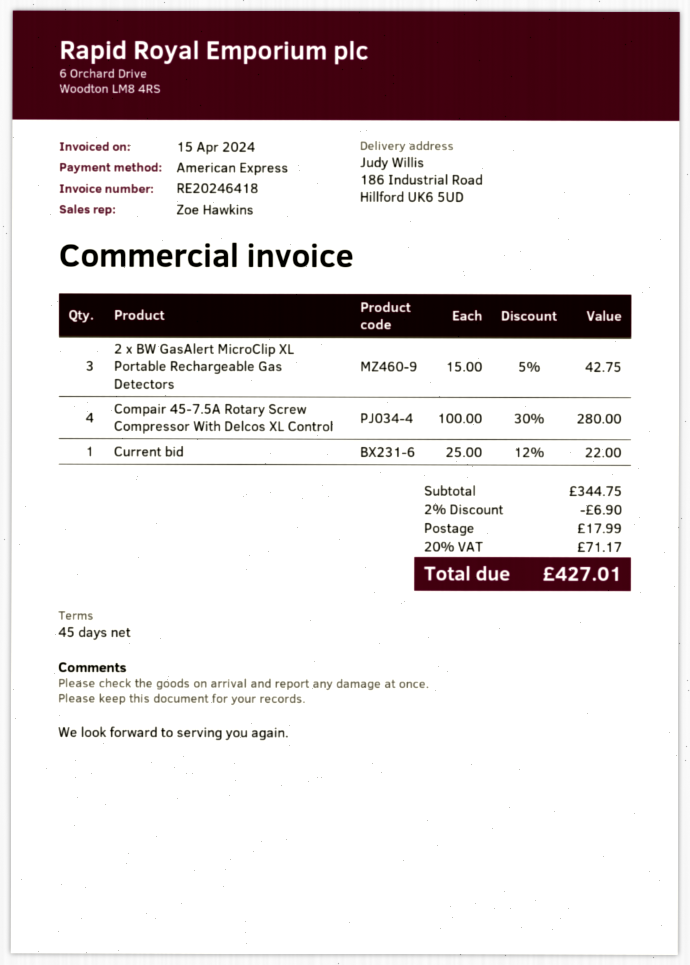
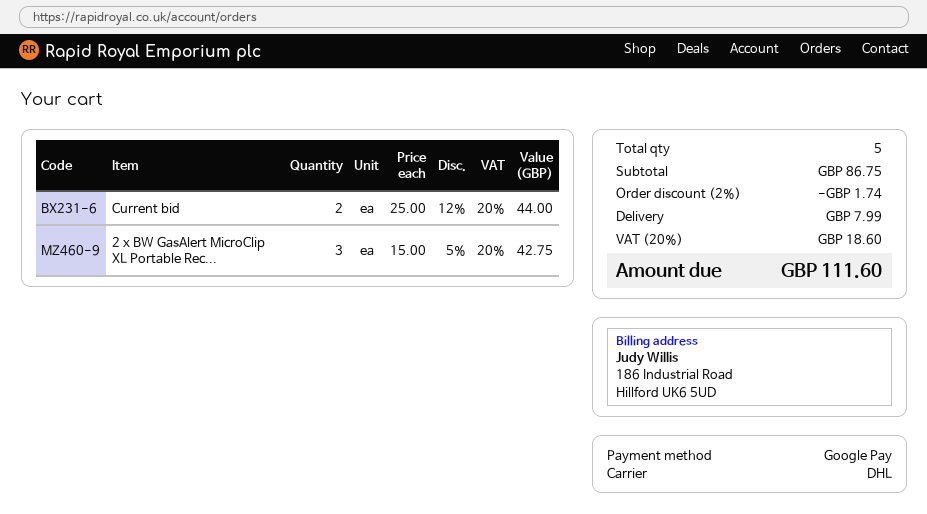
payment method: American Express -> Google Pay
Compair 45-7.5A Rotary Screw Compressor With Delcos XL Control: 4 x 100.00 - 30% = 280.00 -> none
Current bid: 1 x 25.00 - 12% = 22.00 -> 2 x 25.00 - 12% = 44.00
subtotal: 344.75 -> 86.75
discount: 2% = 6.90 -> 2% = 1.74
shipping: 17.99 -> 7.99
tax: 20% = 71.17 -> 20% = 18.60
total: 427.01 -> 111.60

